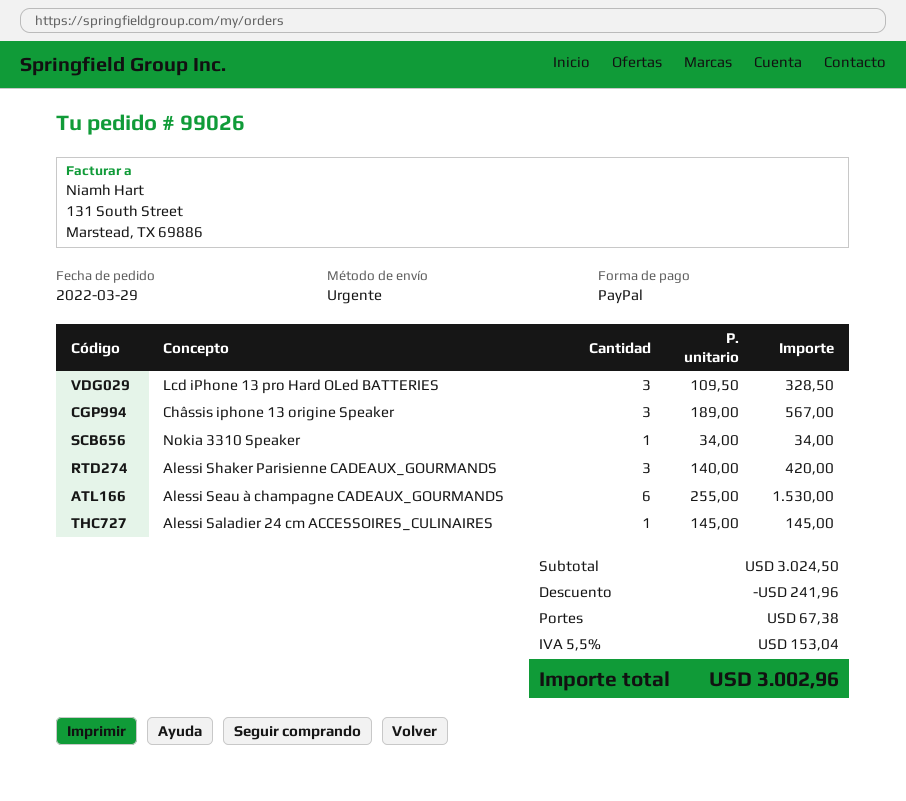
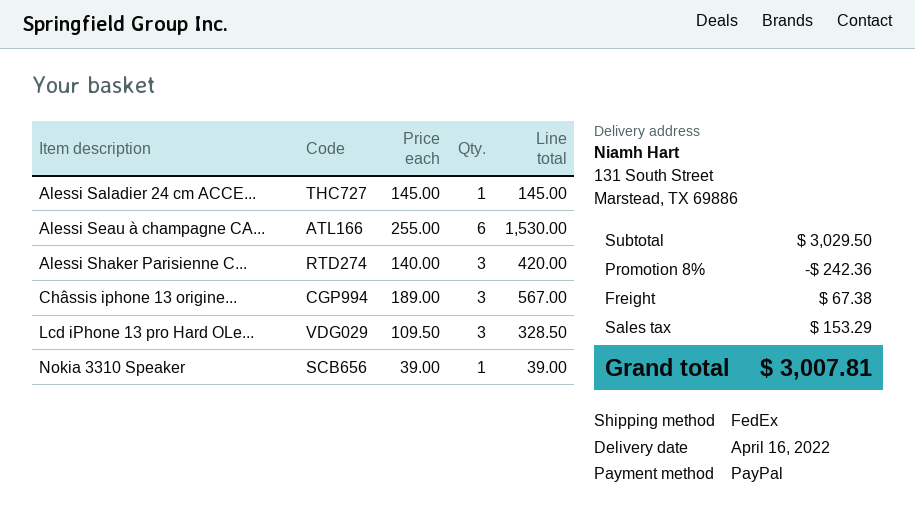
shipping method: express -> FedEx
Nokia 3310 Speaker: 1 x 34.00 = 34.00 -> 1 x 39.00 = 39.00
subtotal: 3024.50 -> 3029.50
discount: 241.96 -> 242.36
tax: 153.04 -> 153.29
total: 3002.96 -> 3007.81

